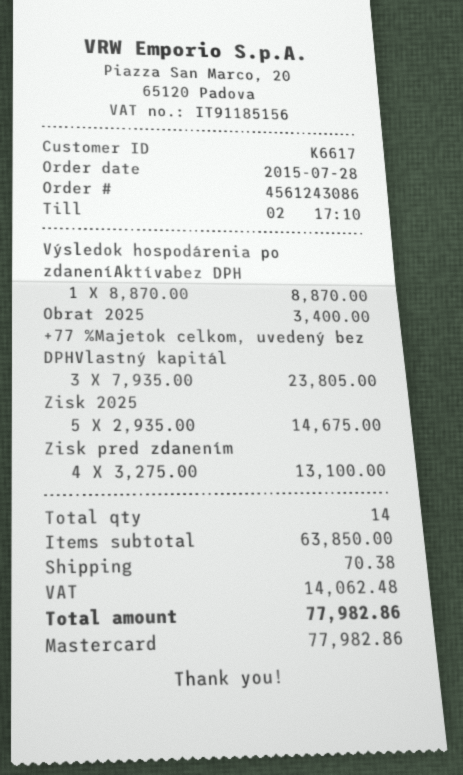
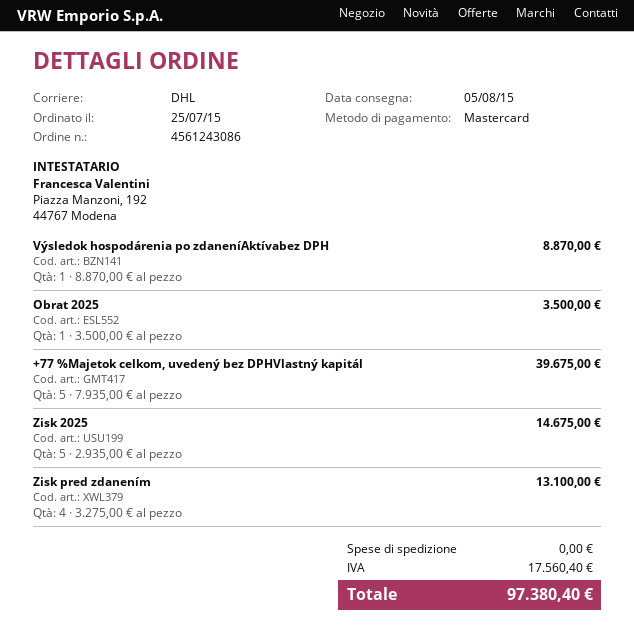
order date: 2015-07-28 -> 2015-07-25
Obrat 2025: 1 x 3400.00 = 3400.00 -> 1 x 3500.00 = 3500.00
+77 %Majetok celkom, uvedený bez DPHVlastný kapitál: 3 x 7935.00 = 23805.00 -> 5 x 7935.00 = 39675.00
shipping: 70.38 -> 0.00
tax: 14062.48 -> 17560.40
total: 77982.86 -> 97380.40

